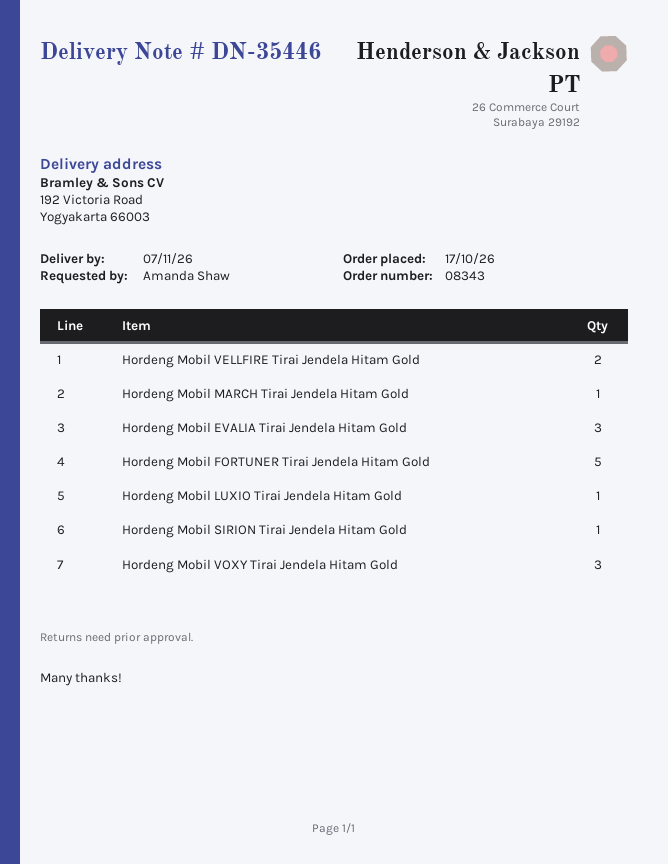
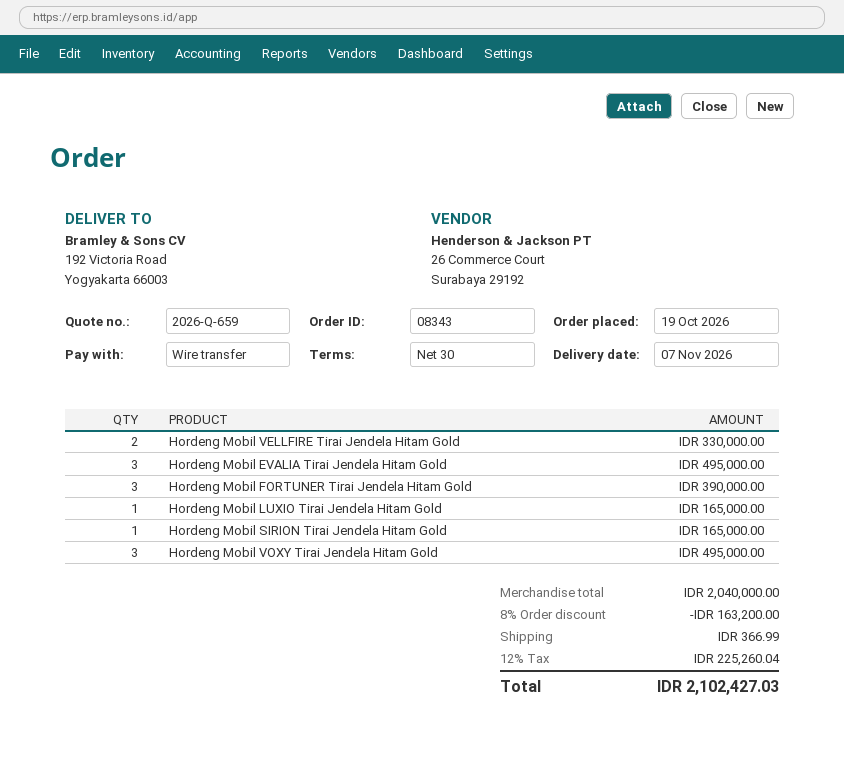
order date: 2026-10-17 -> 2026-10-19
Hordeng Mobil MARCH Tirai Jendela Hitam Gold: 1 -> none
Hordeng Mobil FORTUNER Tirai Jendela Hitam Gold: 5 -> 3

